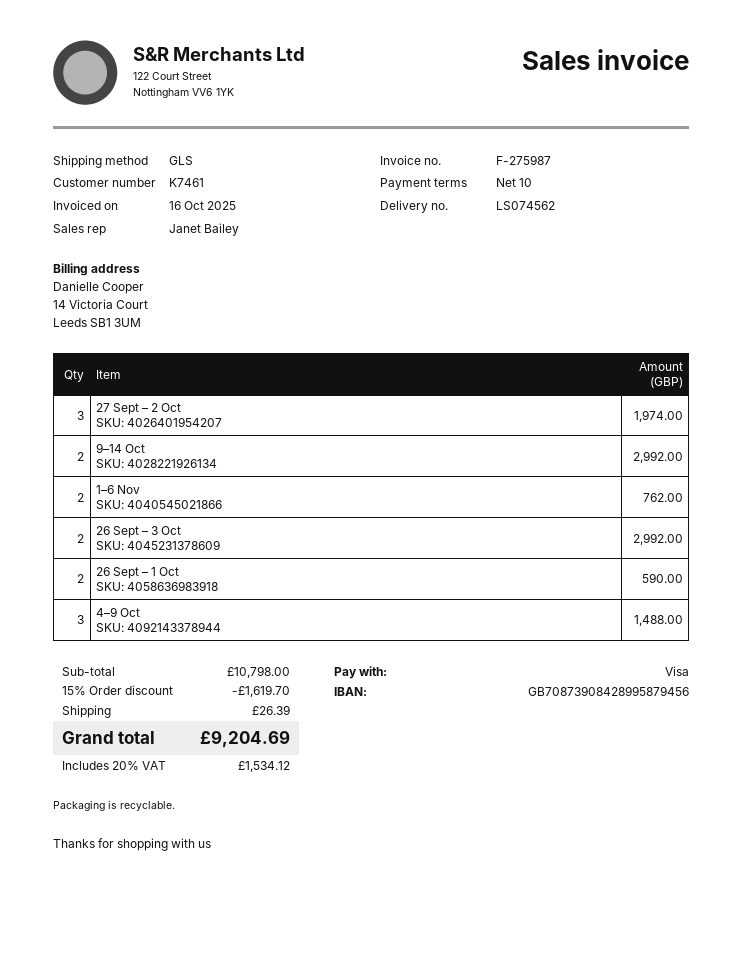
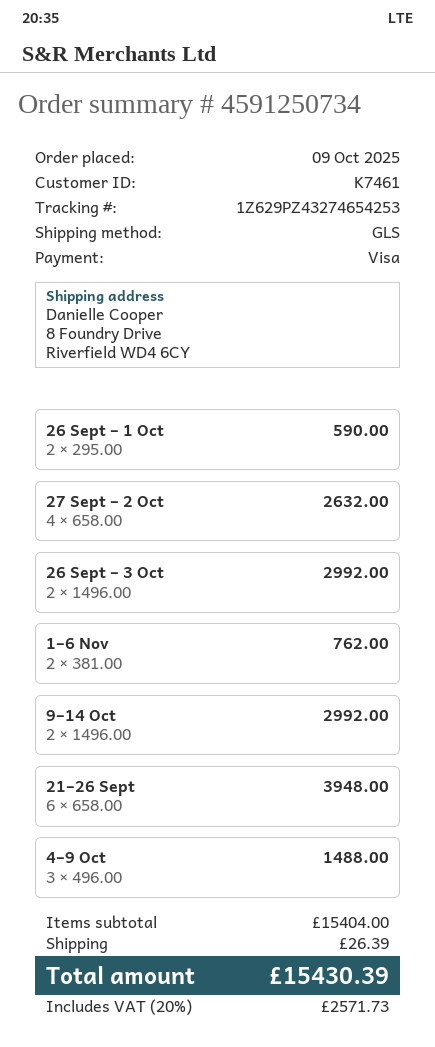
27 Sept – 2 Oct: 3 for 1974.00 -> 4 for 2632.00
21–26 Sept: none -> 6 for 3948.00
subtotal: 10798.00 -> 15404.00
discount: 15% = 1619.70 -> none
tax: 20% = 1534.12 -> 20% = 2571.73
total: 9204.69 -> 15430.39

